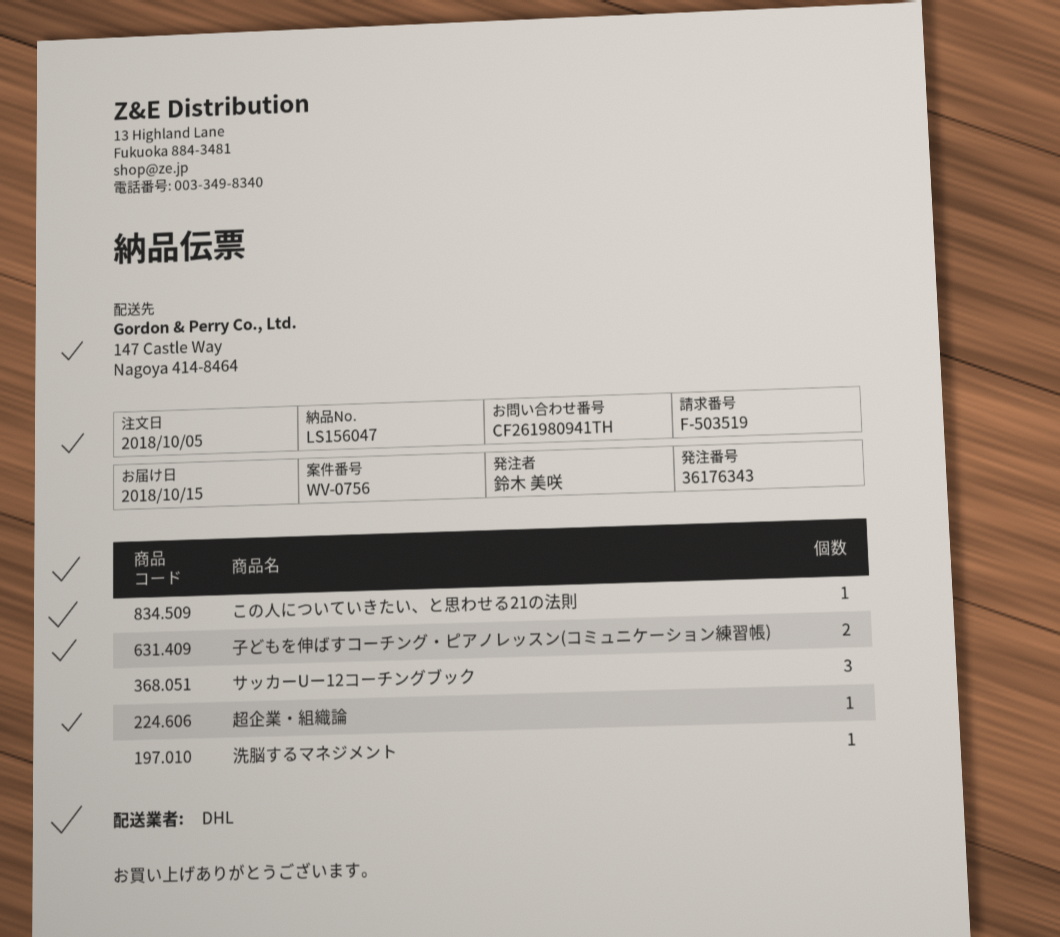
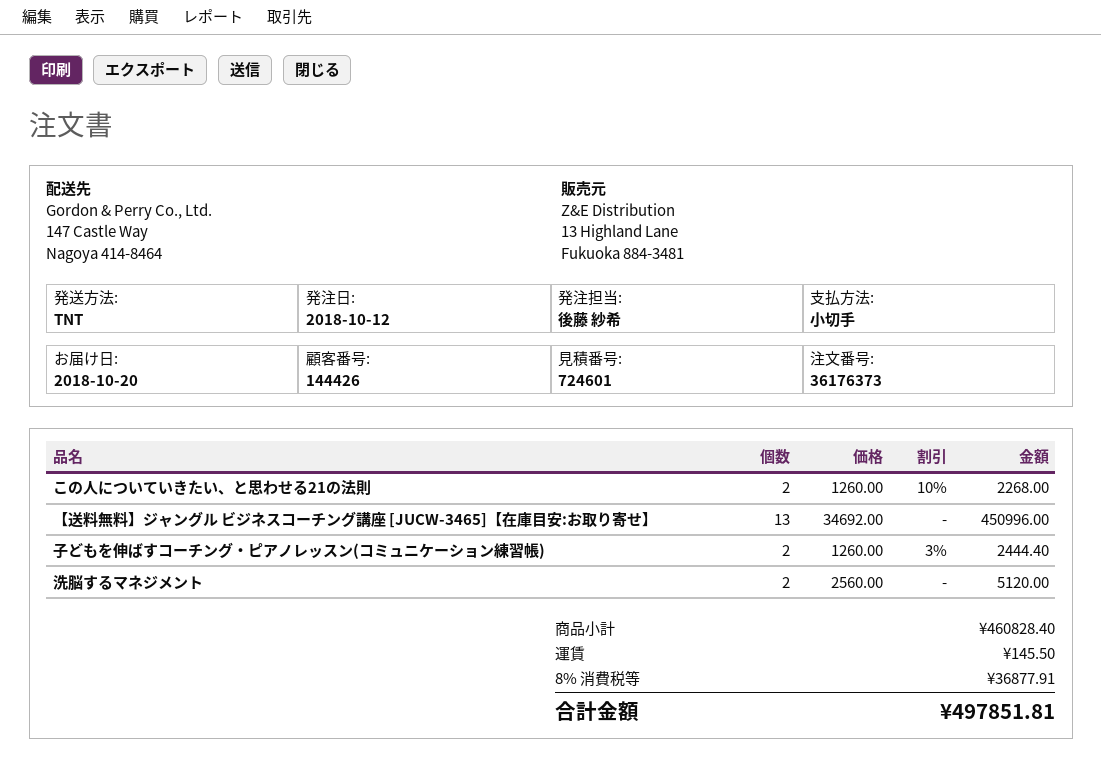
order number: 36176343 -> 36176373
order date: 2018-10-05 -> 2018-10-12
delivery date: 2018-10-15 -> 2018-10-20
ordered by: 鈴木 美咲 -> 後藤 紗希
shipping method: DHL -> TNT
この人についていきたい、と思わせる21の法則: 1 -> 2
サッカーUー12コーチングブック: 3 -> none
超企業・組織論: 1 -> none
洗脳するマネジメント: 1 -> 2
【送料無料】ジャングル ビジネスコーチング講座 [JUCW-3465]【在庫目安:お取り寄せ】: none -> 13

